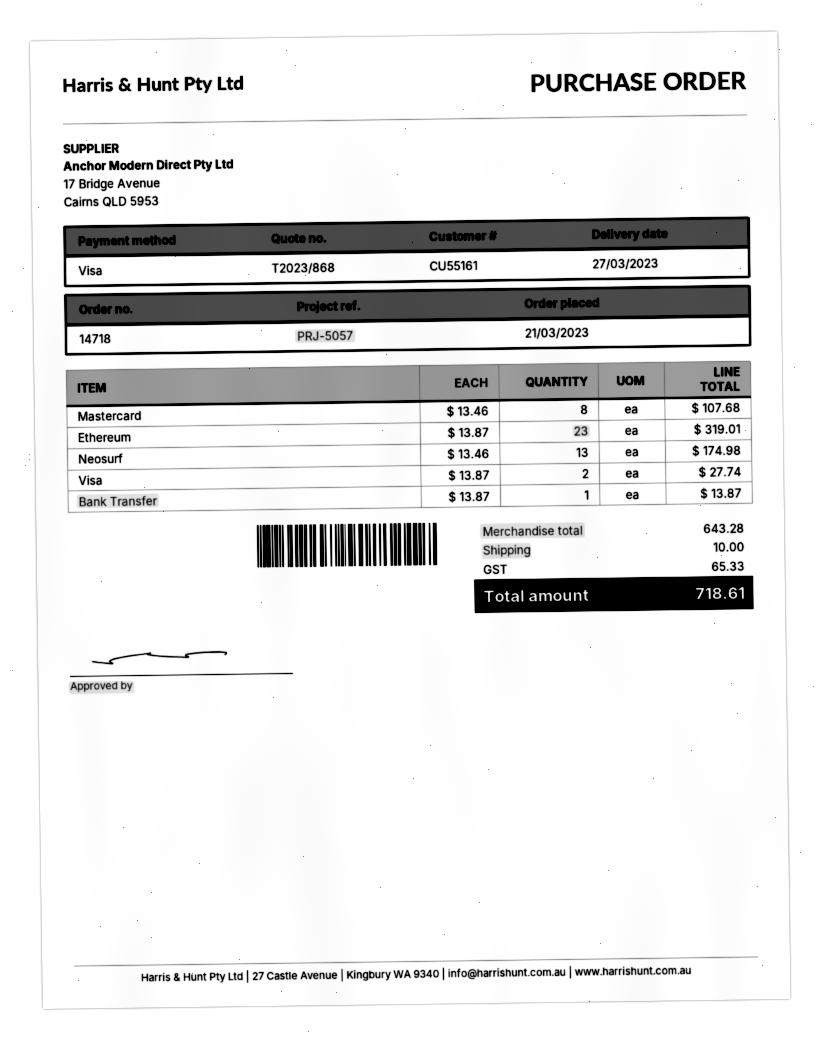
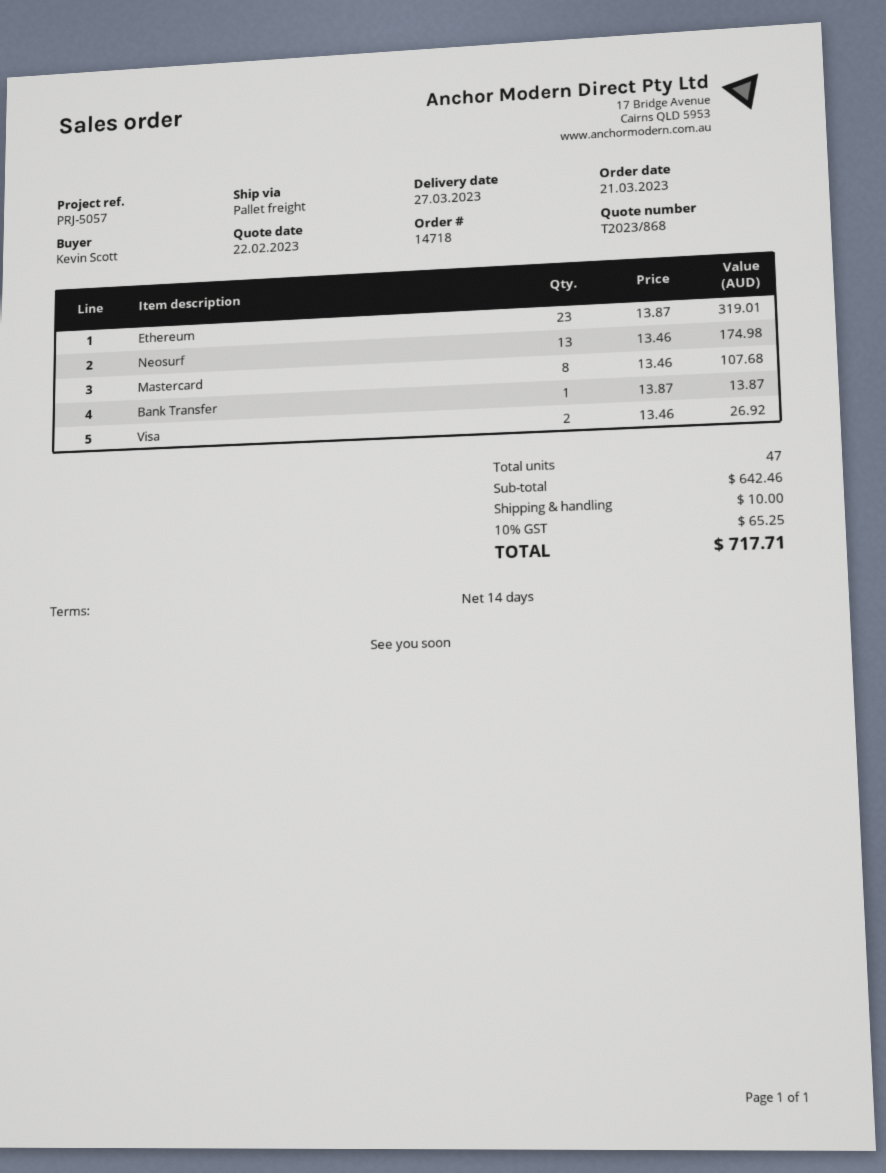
Visa: 2 x 13.87 = 27.74 -> 2 x 13.46 = 26.92
subtotal: 643.28 -> 642.46
tax: 65.33 -> 65.25
total: 718.61 -> 717.71

